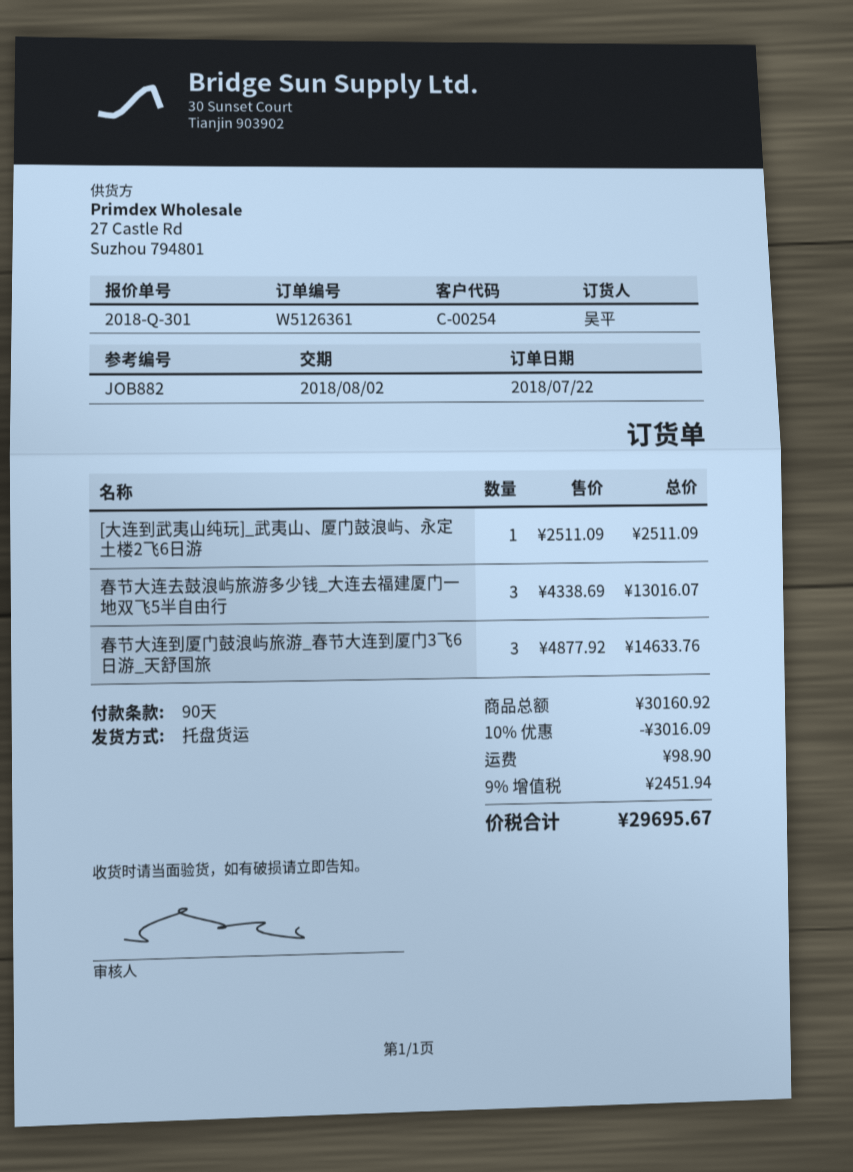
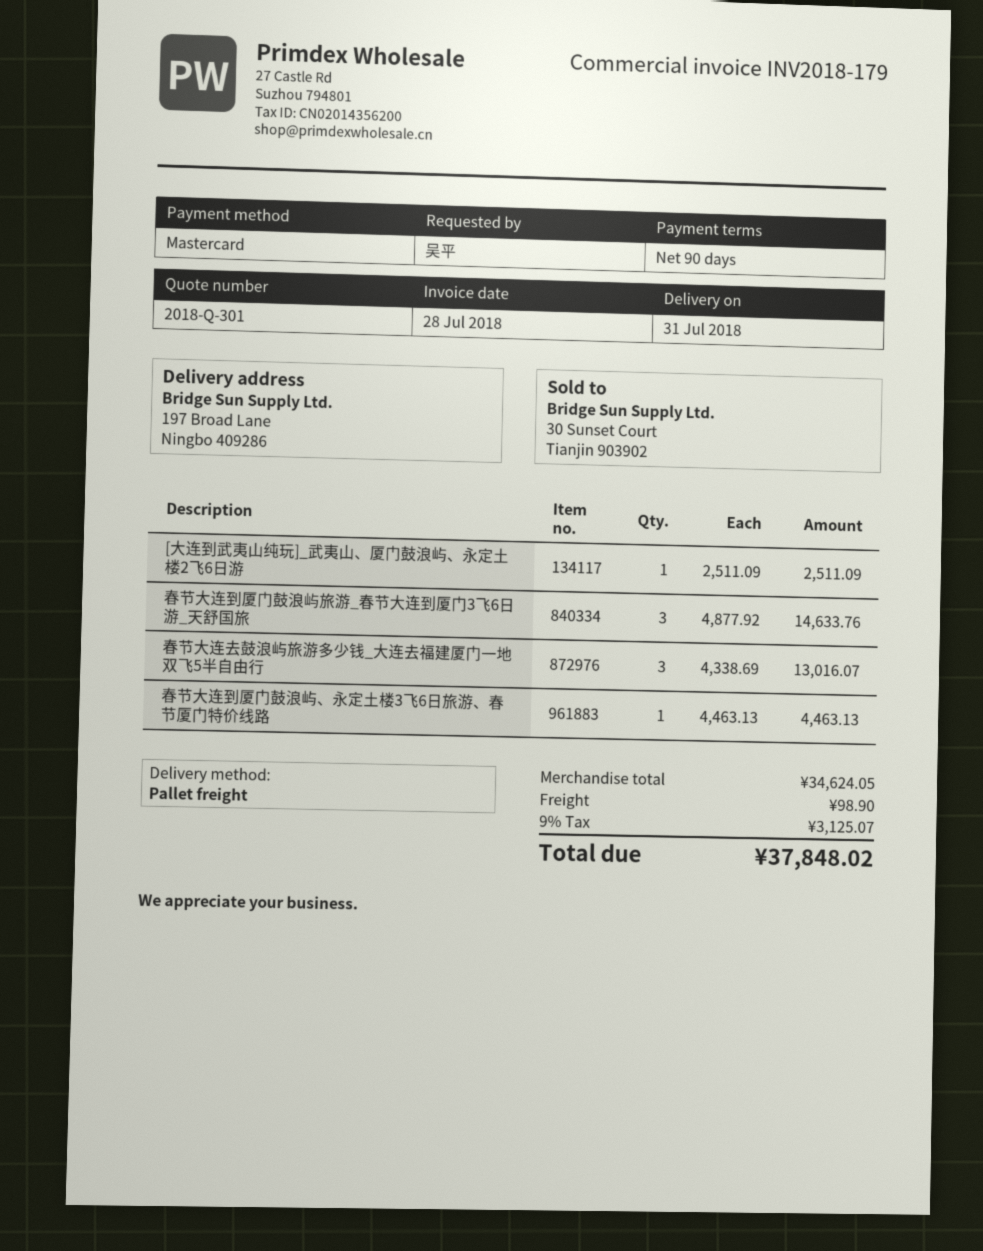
delivery date: 2018-08-02 -> 2018-07-31
春节大连到厦门鼓浪屿、永定土楼3飞6日旅游、春节厦门特价线路: none -> 1 x 4463.13 = 4463.13
subtotal: 30160.92 -> 34624.05
discount: 10% = 3016.09 -> none
tax: 9% = 2451.94 -> 9% = 3125.07
total: 29695.67 -> 37848.02

